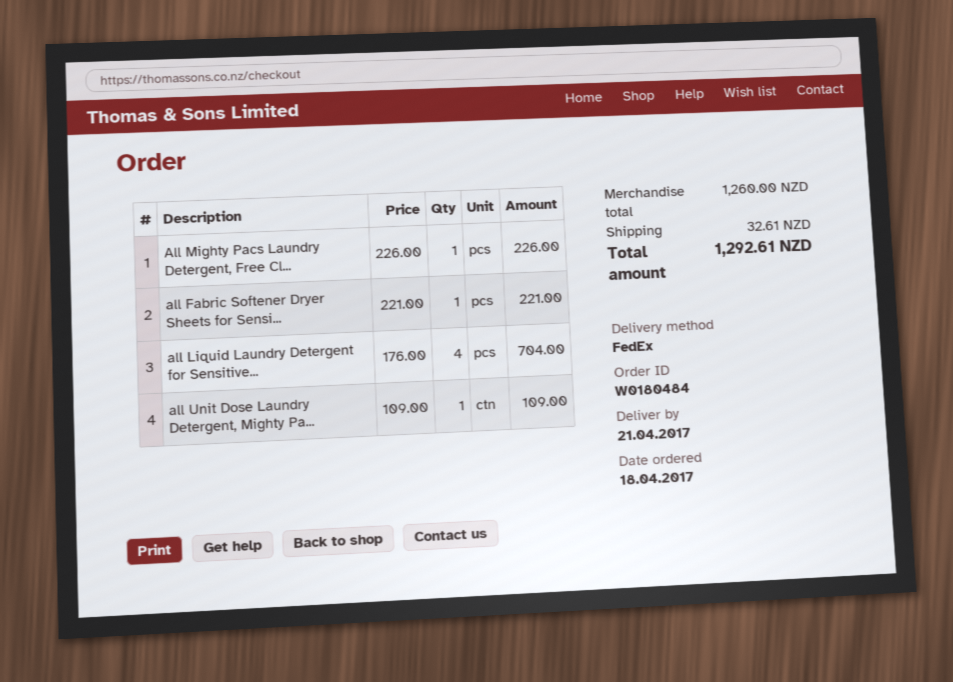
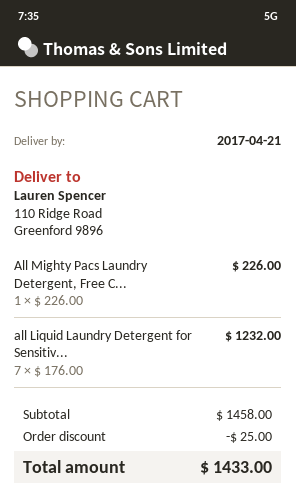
all Fabric Softener Dryer Sheets for Sensi...: 1 x 221.00 = 221.00 -> none
all Liquid Laundry Detergent for Sensitive...: 4 x 176.00 = 704.00 -> 7 x 176.00 = 1232.00
all Unit Dose Laundry Detergent, Mighty Pa...: 1 x 109.00 = 109.00 -> none
subtotal: 1260.00 -> 1458.00
discount: none -> 25.00
shipping: 32.61 -> none
total: 1292.61 -> 1433.00

